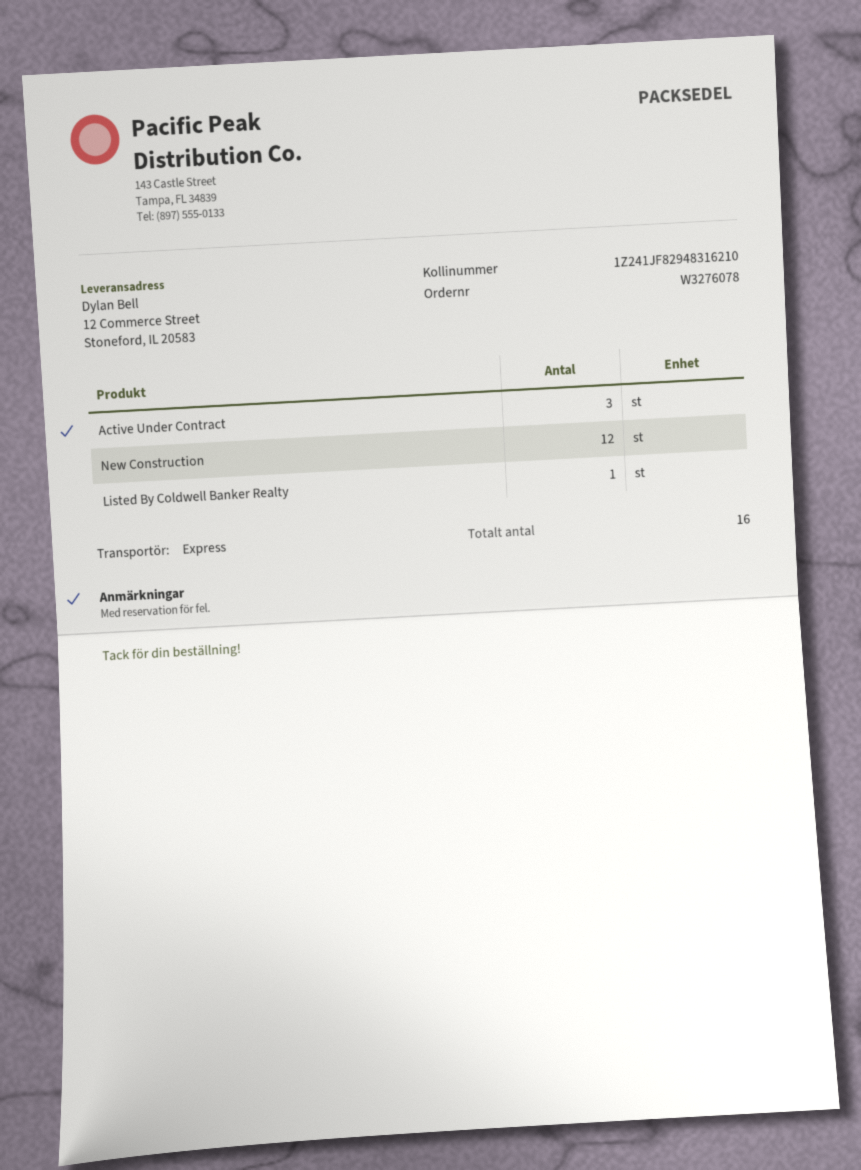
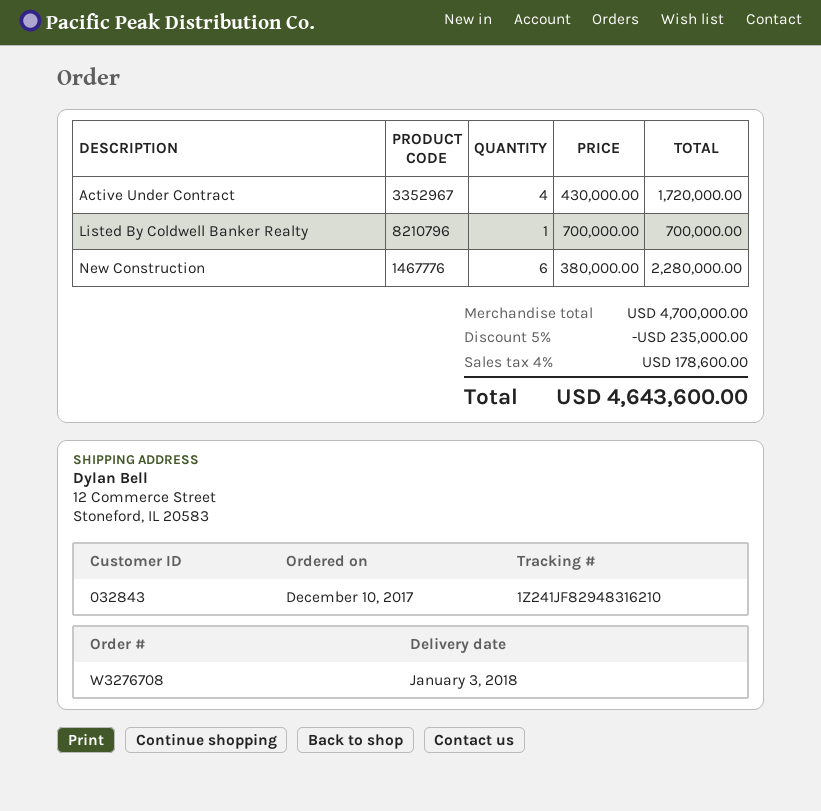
order number: W3276078 -> W3276708
Active Under Contract: 3 -> 4
New Construction: 12 -> 6

